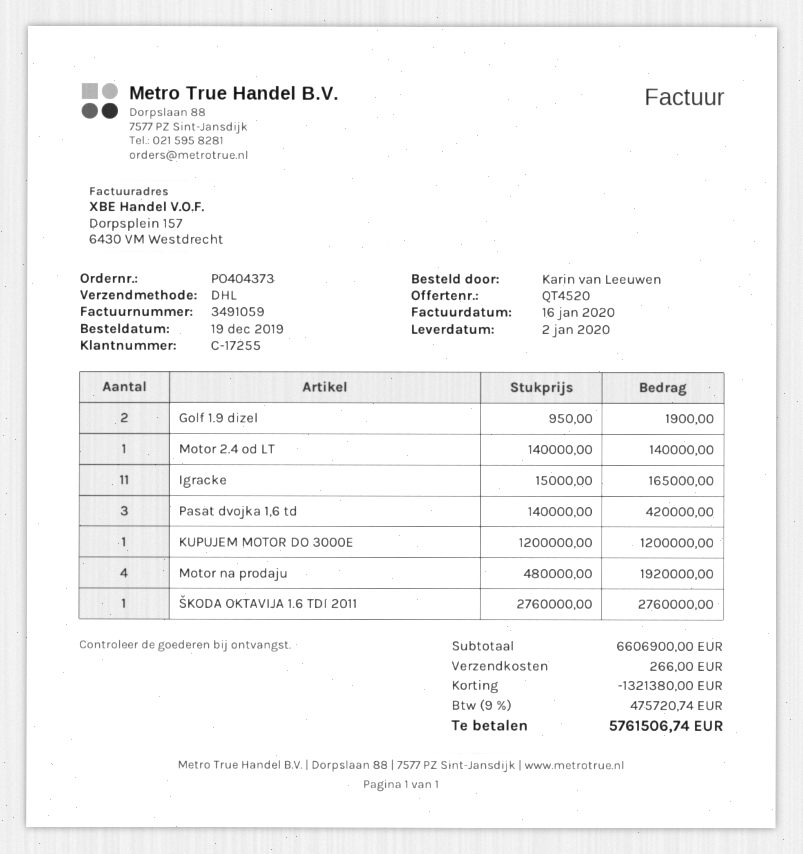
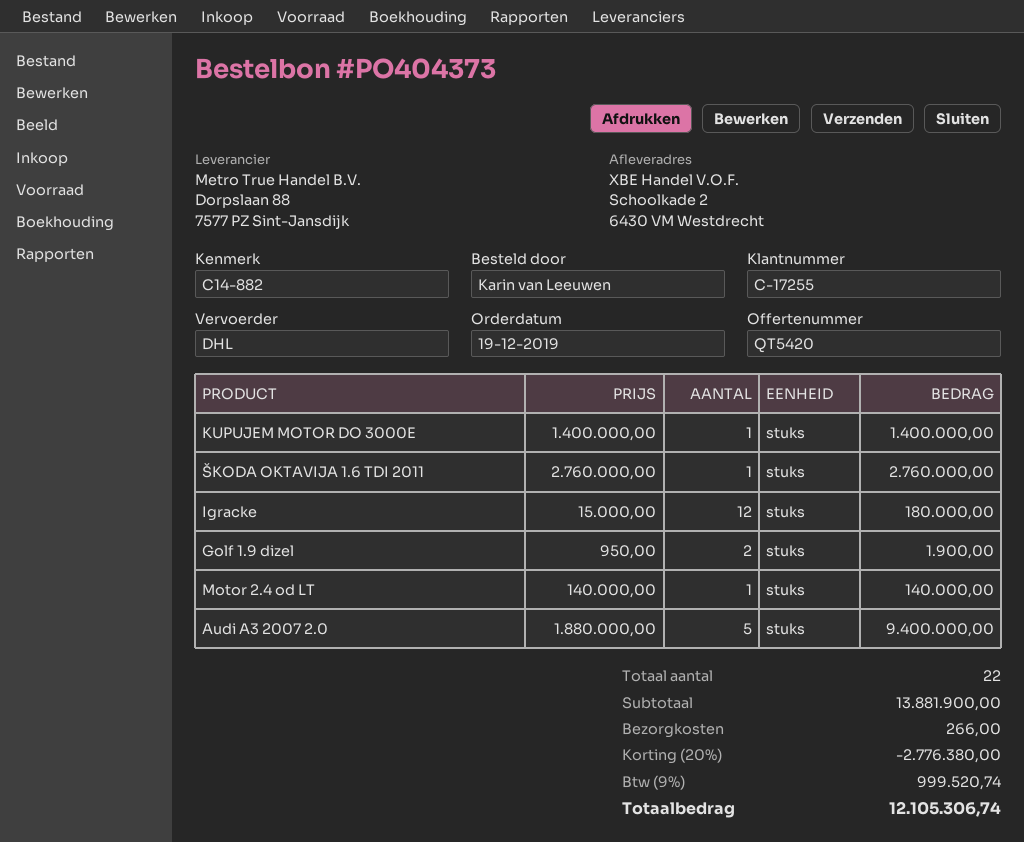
quote number: QT4520 -> QT5420
Igracke: 11 x 15000.00 = 165000.00 -> 12 x 15000.00 = 180000.00
Pasat dvojka 1,6 td: 3 x 140000.00 = 420000.00 -> none
KUPUJEM MOTOR DO 3000E: 1 x 1200000.00 = 1200000.00 -> 1 x 1400000.00 = 1400000.00
Motor na prodaju: 4 x 480000.00 = 1920000.00 -> none
Audi A3 2007 2.0: none -> 5 x 1880000.00 = 9400000.00
subtotal: 6606900.00 -> 13881900.00
discount: 1321380.00 -> 2776380.00
tax: 9% = 475720.74 -> 9% = 999520.74
total: 5761506.74 -> 12105306.74

